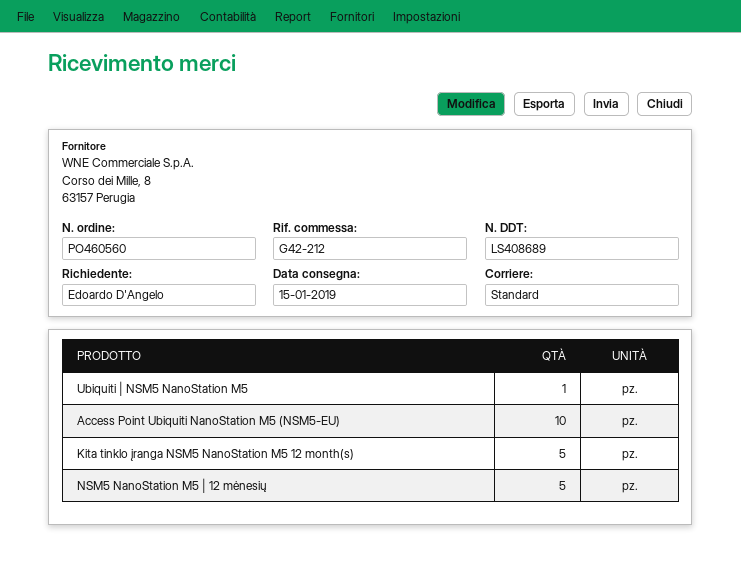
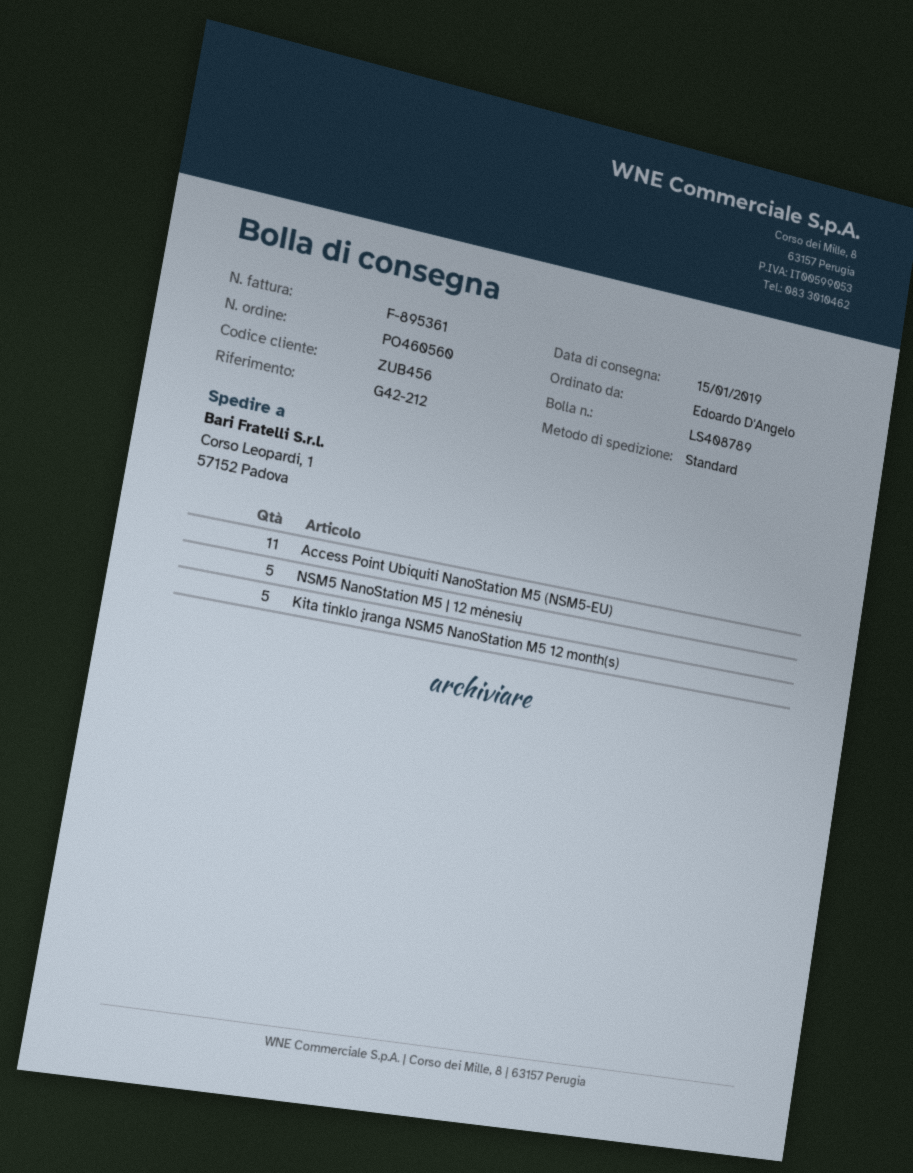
delivery note number: LS408689 -> LS408789
Ubiquiti | NSM5 NanoStation M5: 1 -> none
Access Point Ubiquiti NanoStation M5 (NSM5-EU): 10 -> 11

